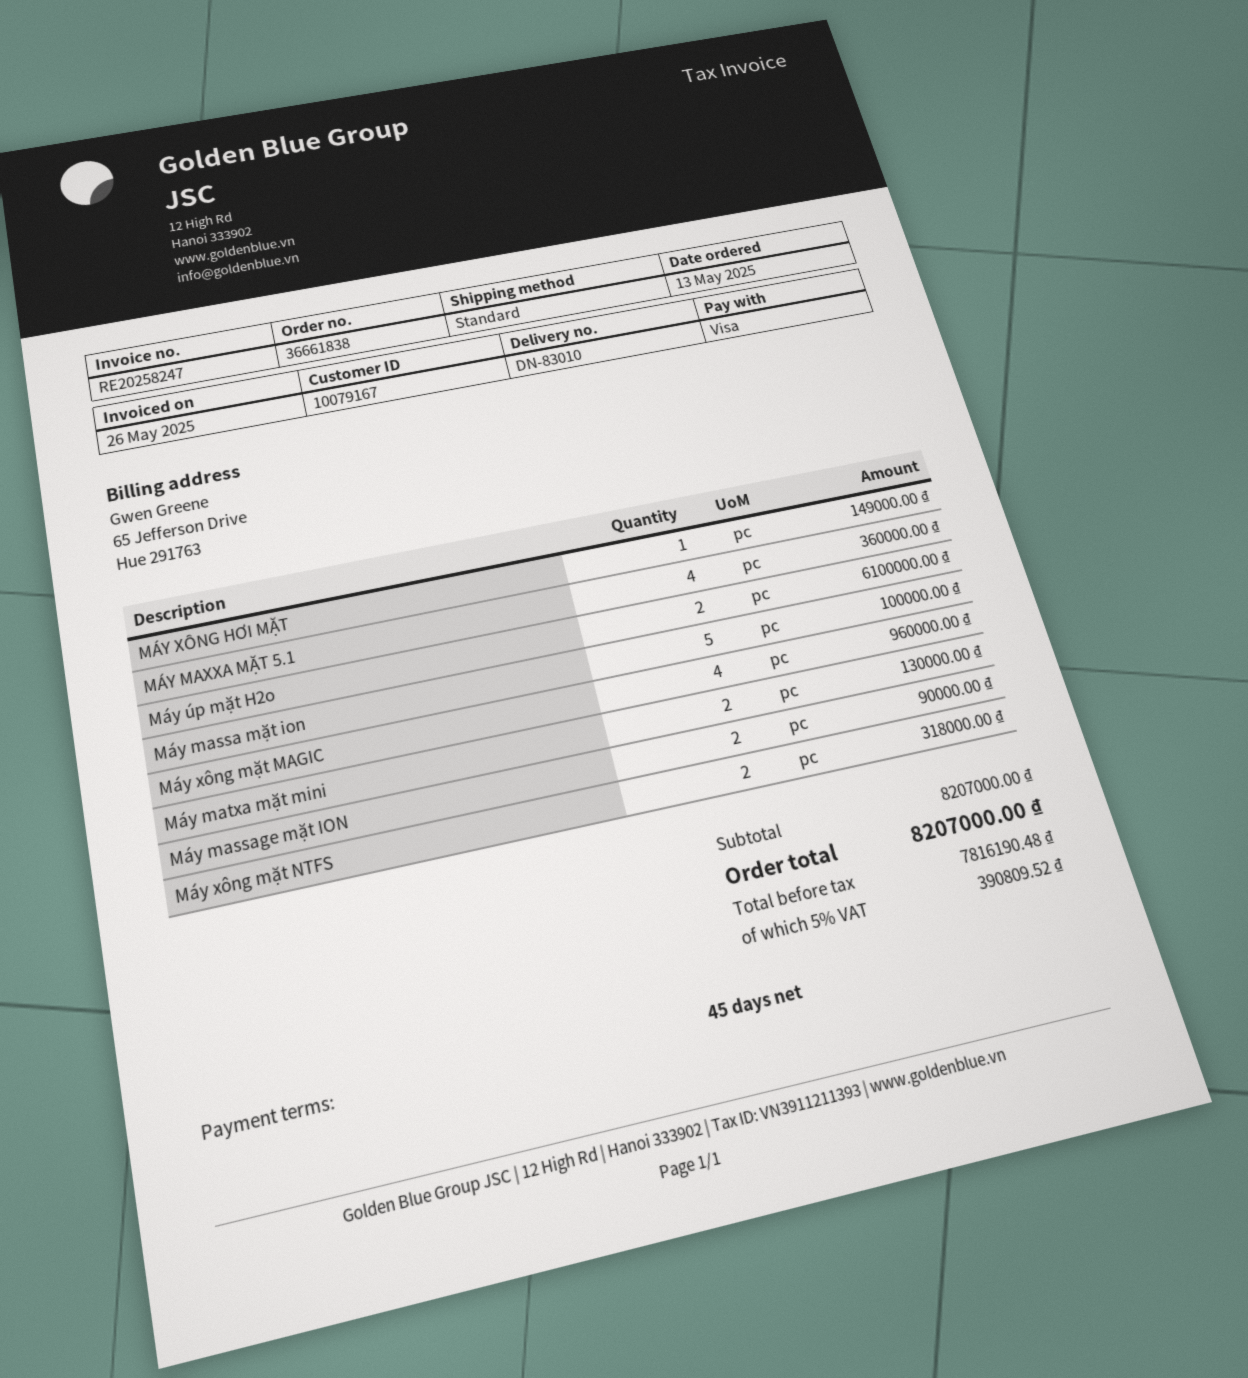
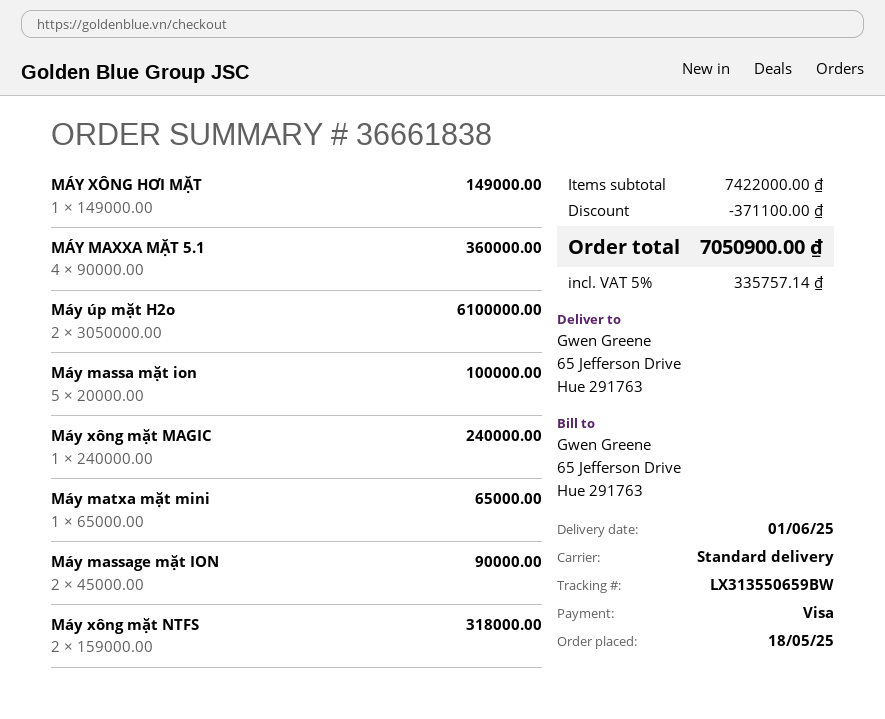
order date: 2025-05-13 -> 2025-05-18
Máy xông mặt MAGIC: 4 for 960000.00 -> 1 for 240000.00
Máy matxa mặt mini: 2 for 130000.00 -> 1 for 65000.00
subtotal: 8207000.00 -> 7422000.00
discount: none -> 371100.00
tax: 5% = 390809.52 -> 5% = 335757.14
total: 8207000.00 -> 7050900.00

